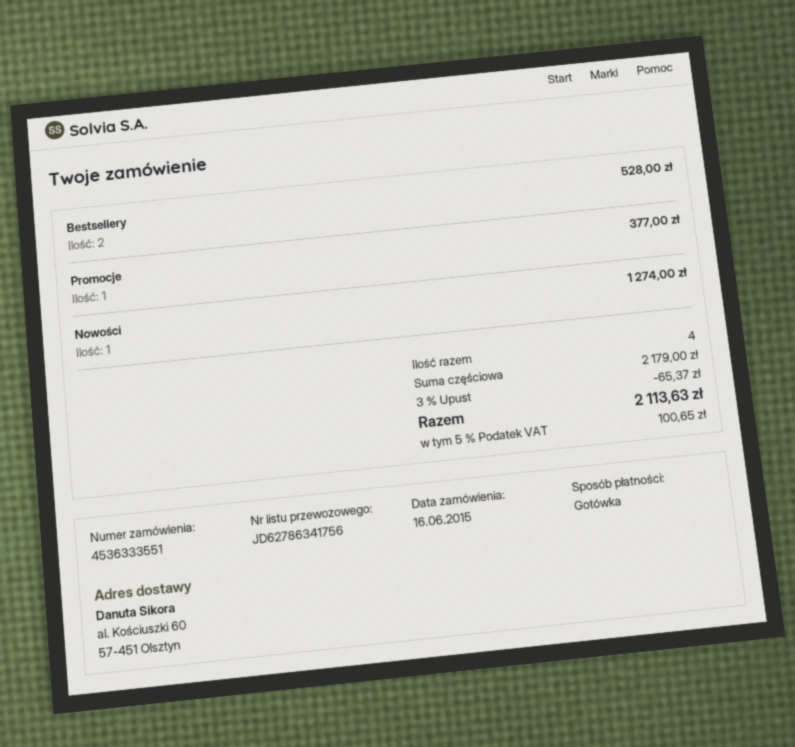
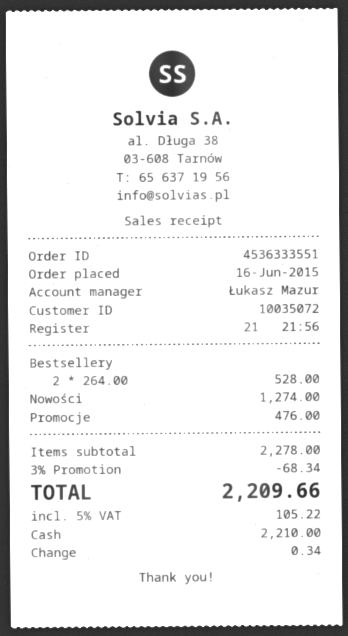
Promocje: 1 for 377.00 -> 1 for 476.00
subtotal: 2179.00 -> 2278.00
discount: 3% = 65.37 -> 3% = 68.34
tax: 5% = 100.65 -> 5% = 105.22
total: 2113.63 -> 2209.66

